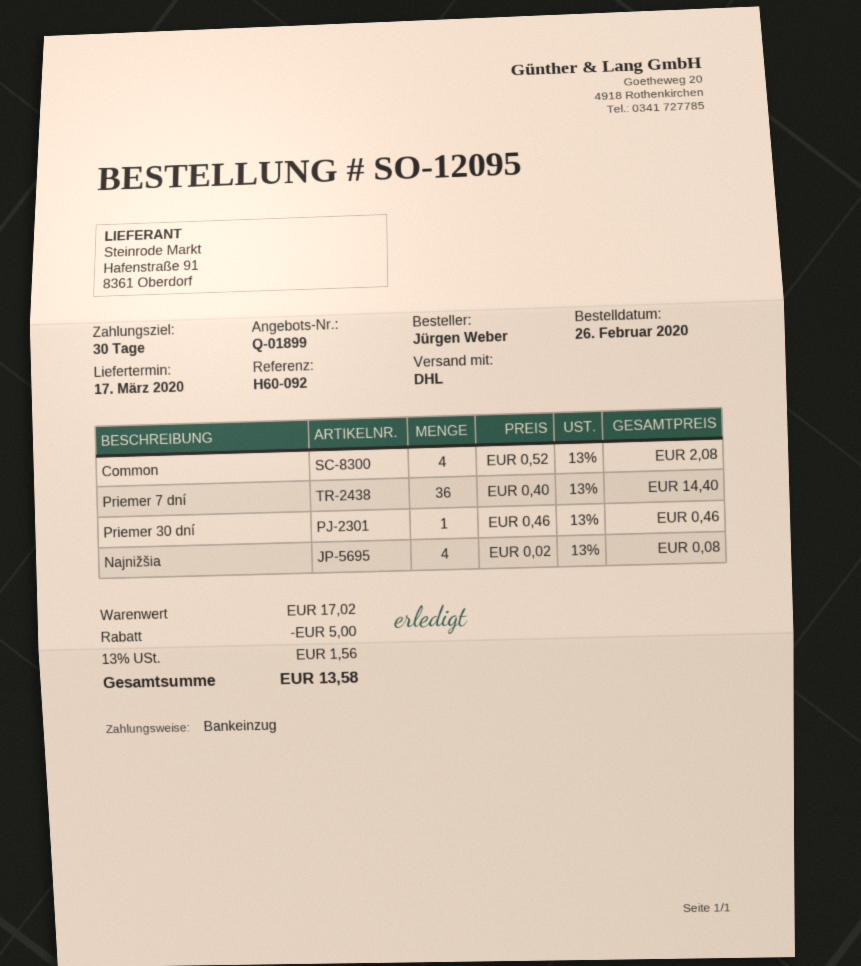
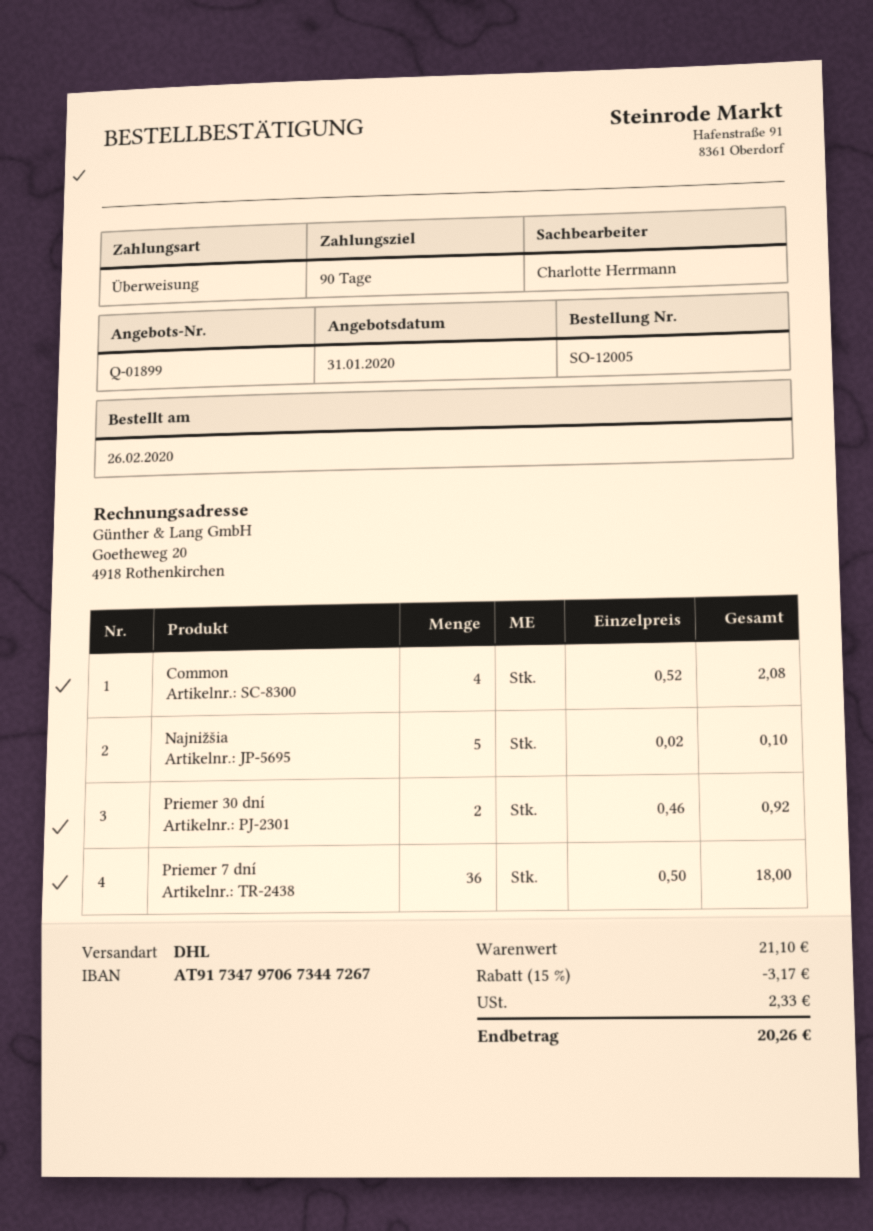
order number: SO-12095 -> SO-12005
payment terms: 30 days -> 90 days
payment method: direct debit -> bank transfer
Priemer 7 dní: 36 x 0.40 = 14.40 -> 36 x 0.50 = 18.00
Priemer 30 dní: 1 x 0.46 = 0.46 -> 2 x 0.46 = 0.92
Najnižšia: 4 x 0.02 = 0.08 -> 5 x 0.02 = 0.10
subtotal: 17.02 -> 21.10
discount: 5.00 -> 3.17
tax: 1.56 -> 2.33
total: 13.58 -> 20.26

